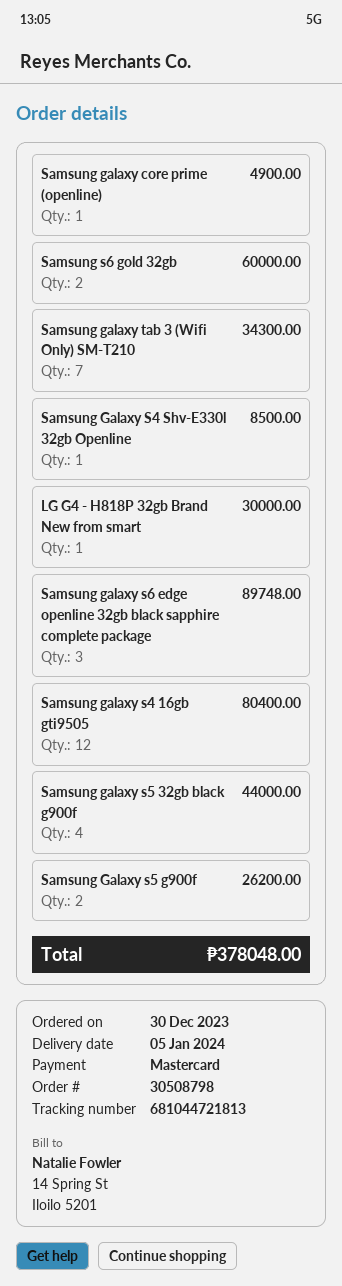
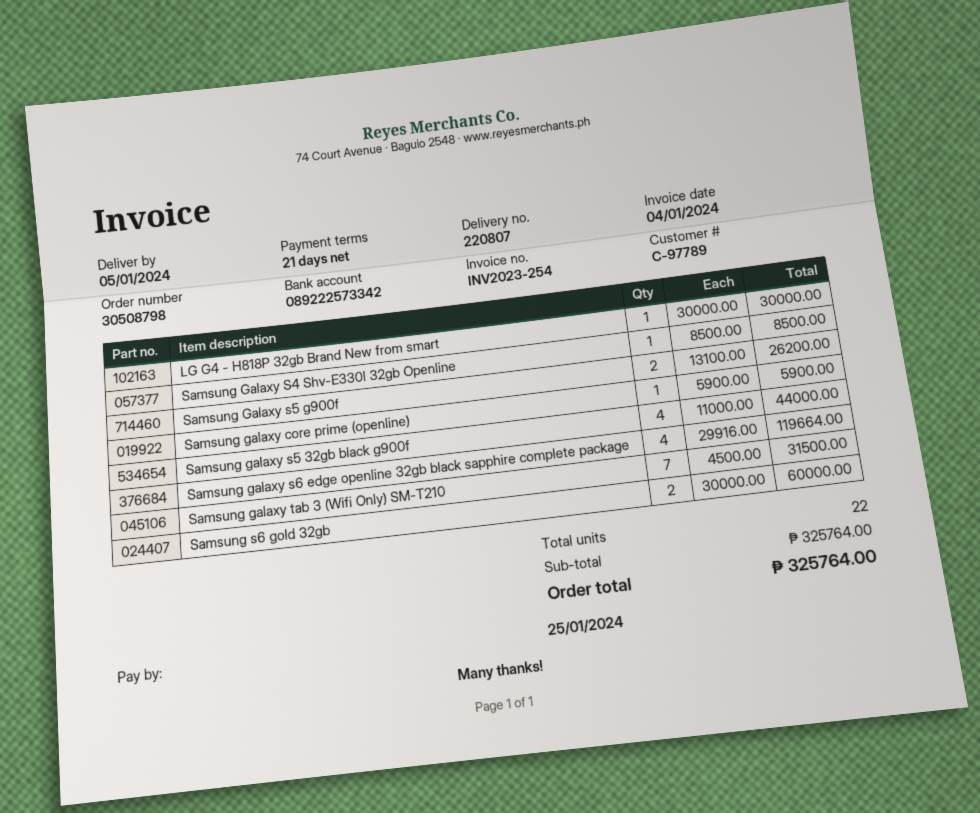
Samsung galaxy core prime (openline): 1 for 4900.00 -> 1 for 5900.00
Samsung galaxy tab 3 (Wifi Only) SM-T210: 7 for 34300.00 -> 7 for 31500.00
Samsung galaxy s6 edge openline 32gb black sapphire complete package: 3 for 89748.00 -> 4 for 119664.00
Samsung galaxy s4 16gb gti9505: 12 for 80400.00 -> none
total: 378048.00 -> 325764.00

